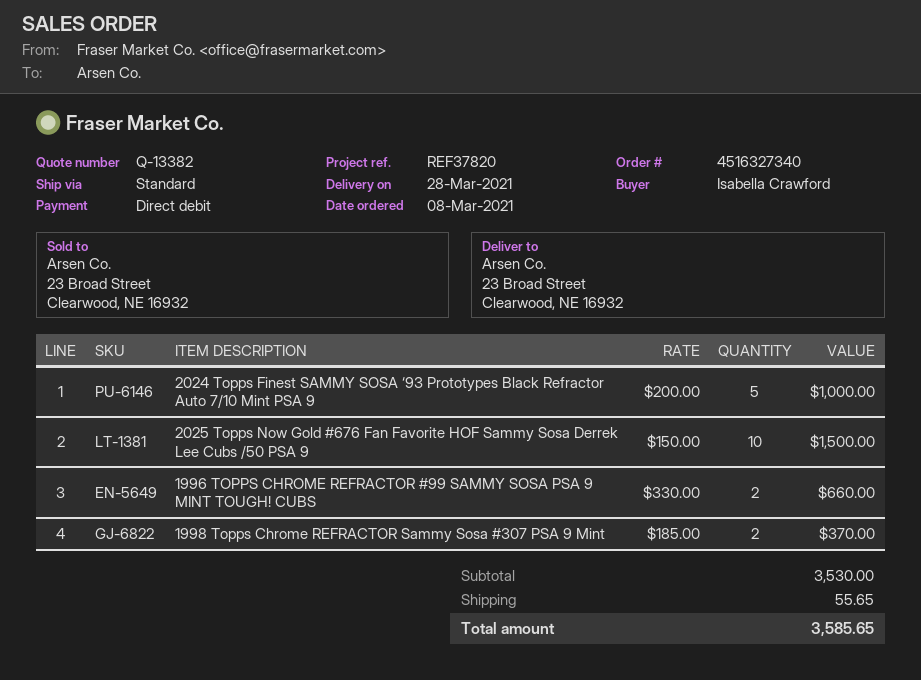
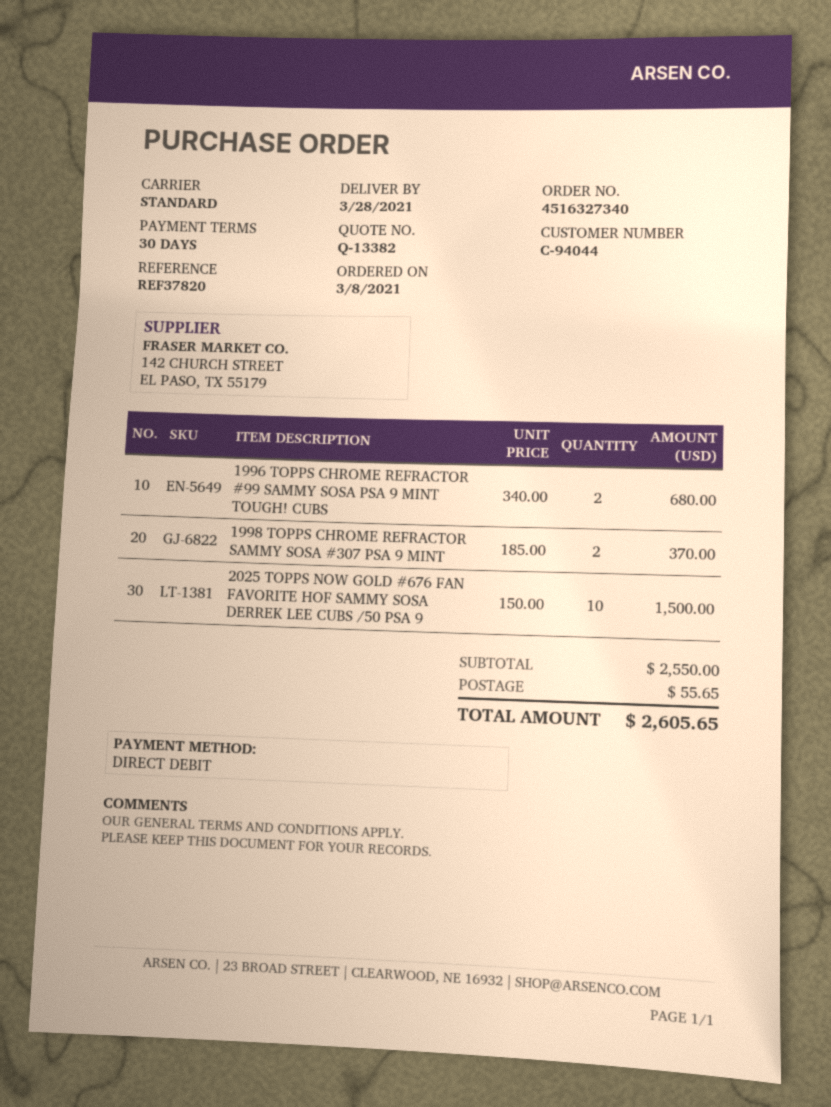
2024 Topps Finest SAMMY SOSA ‘93 Prototypes Black Refractor Auto 7/10 Mint PSA 9: 5 x 200.00 = 1000.00 -> none
1996 TOPPS CHROME REFRACTOR #99 SAMMY SOSA PSA 9 MINT TOUGH! CUBS: 2 x 330.00 = 660.00 -> 2 x 340.00 = 680.00
subtotal: 3530.00 -> 2550.00
total: 3585.65 -> 2605.65

